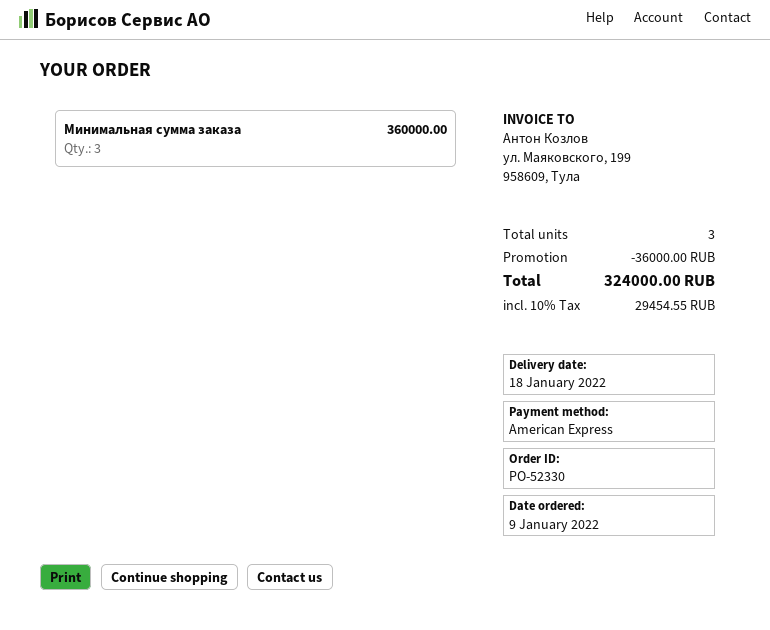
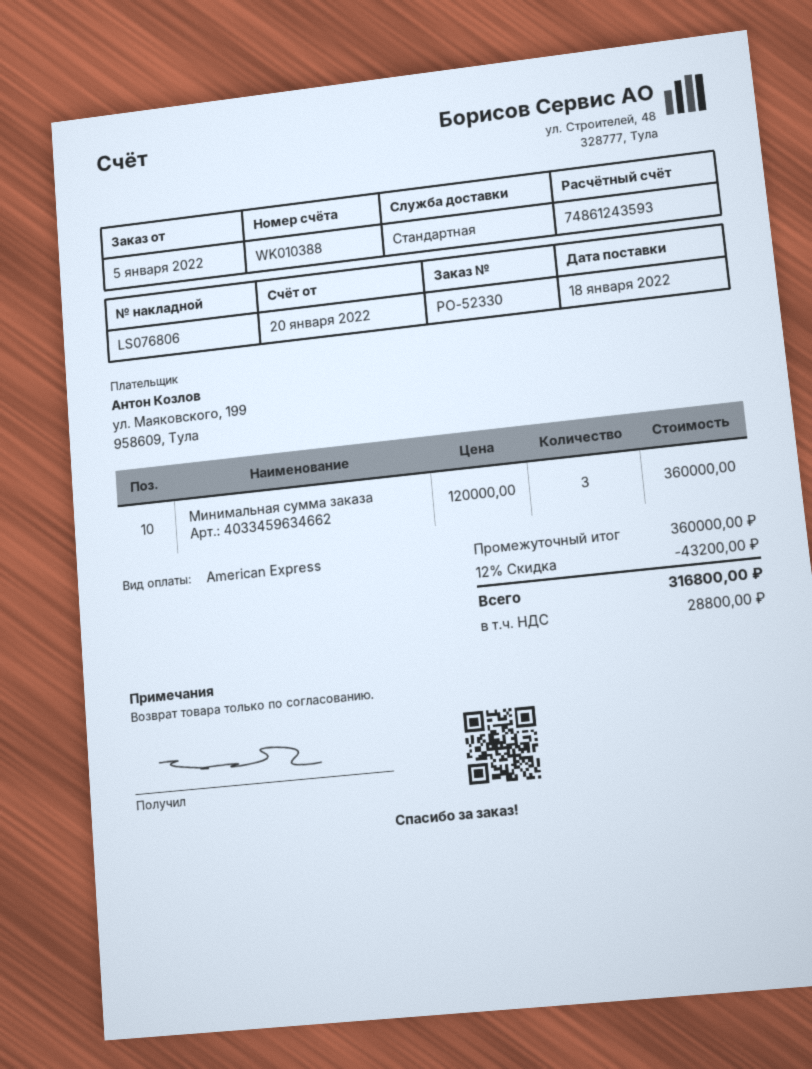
order date: 2022-01-09 -> 2022-01-05
discount: 36000.00 -> 43200.00
tax: 29454.55 -> 28800.00
total: 324000.00 -> 316800.00

